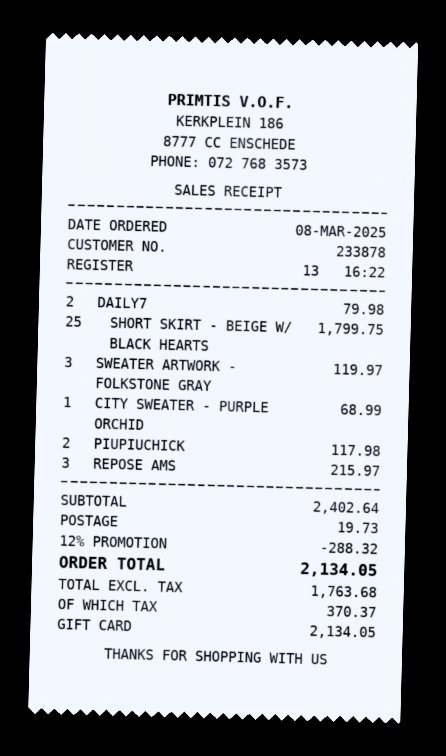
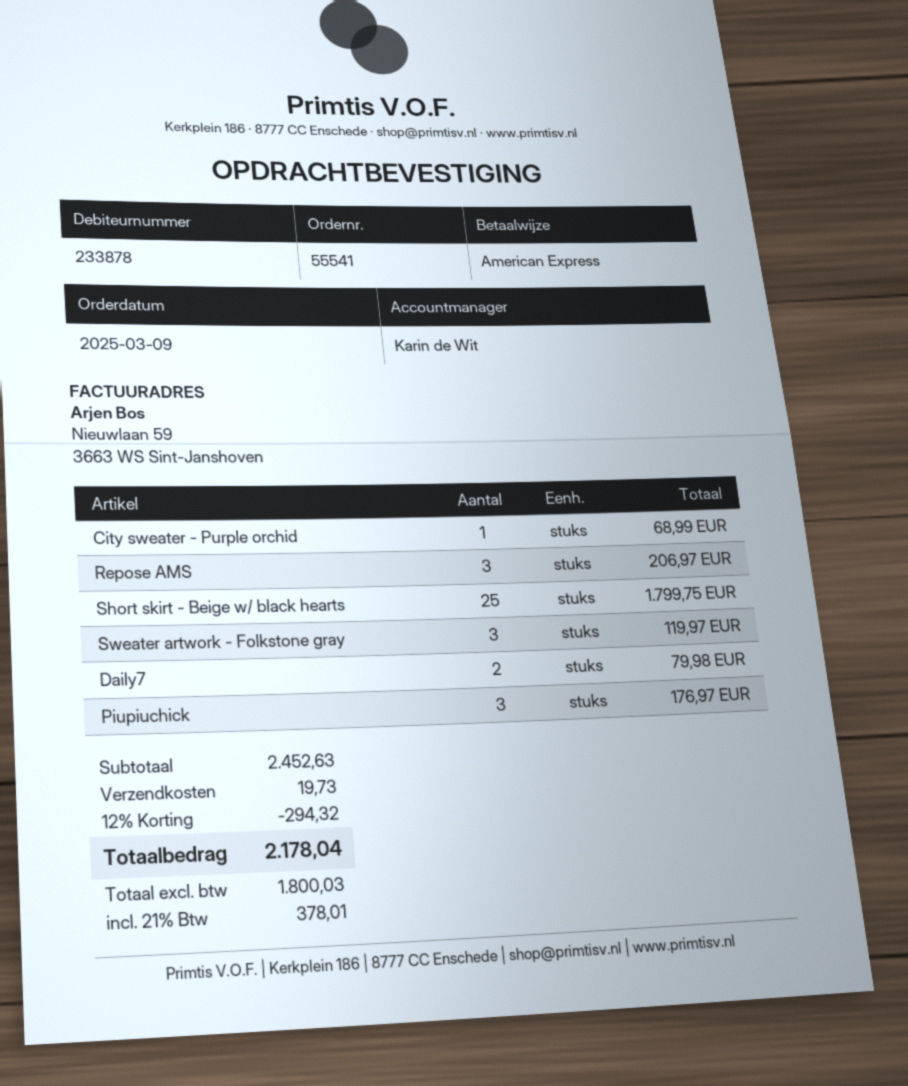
order date: 2025-03-08 -> 2025-03-09
payment method: gift card -> American Express
PIUPIUCHICK: 2 for 117.98 -> 3 for 176.97
REPOSE AMS: 3 for 215.97 -> 3 for 206.97
subtotal: 2402.64 -> 2452.63
discount: 12% = 288.32 -> 12% = 294.32
net: 1763.68 -> 1800.03
tax: 370.37 -> 378.01
total: 2134.05 -> 2178.04

